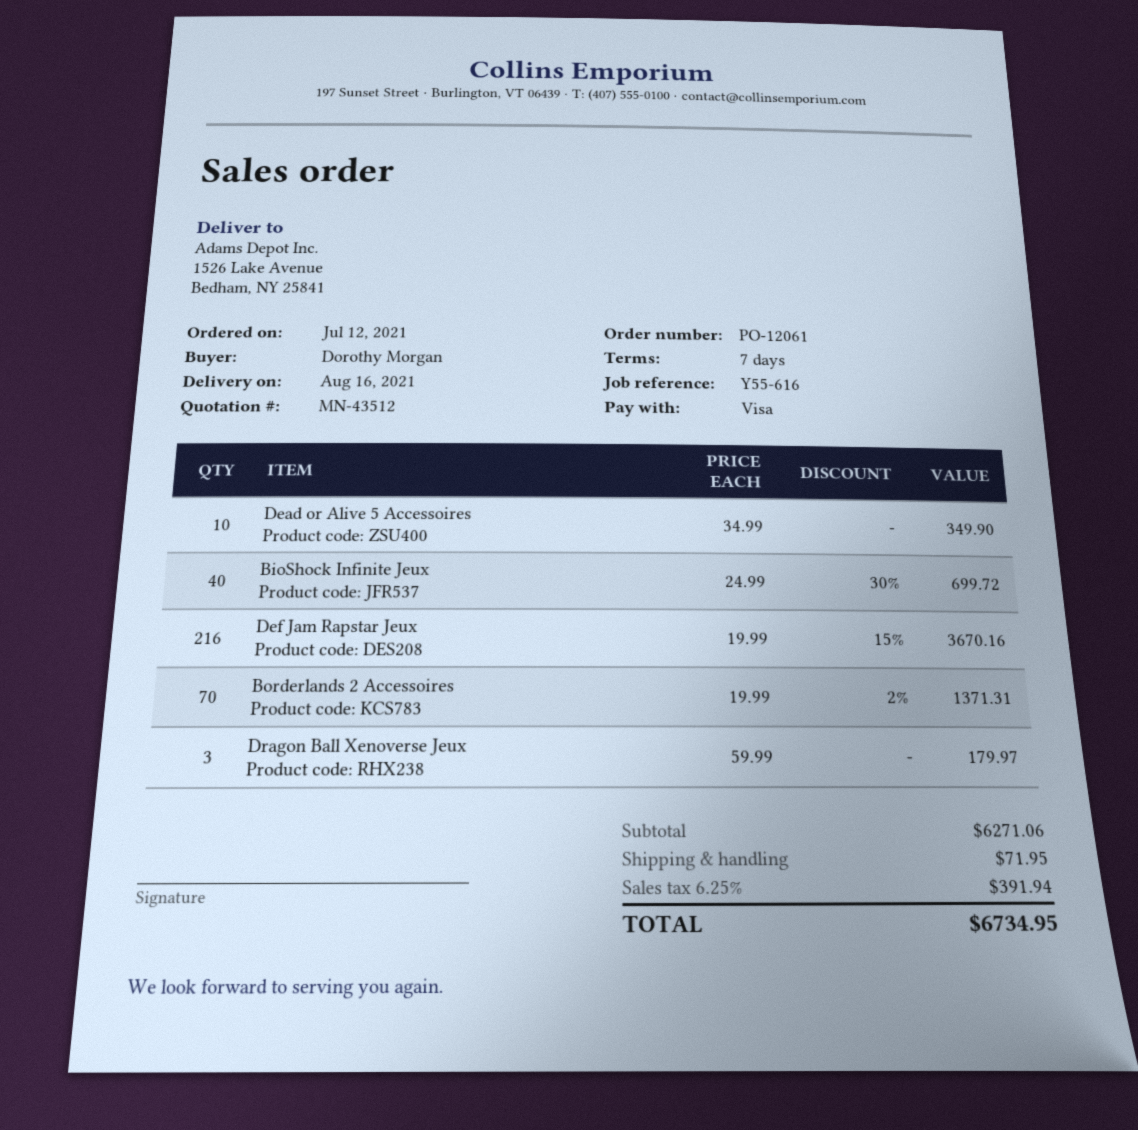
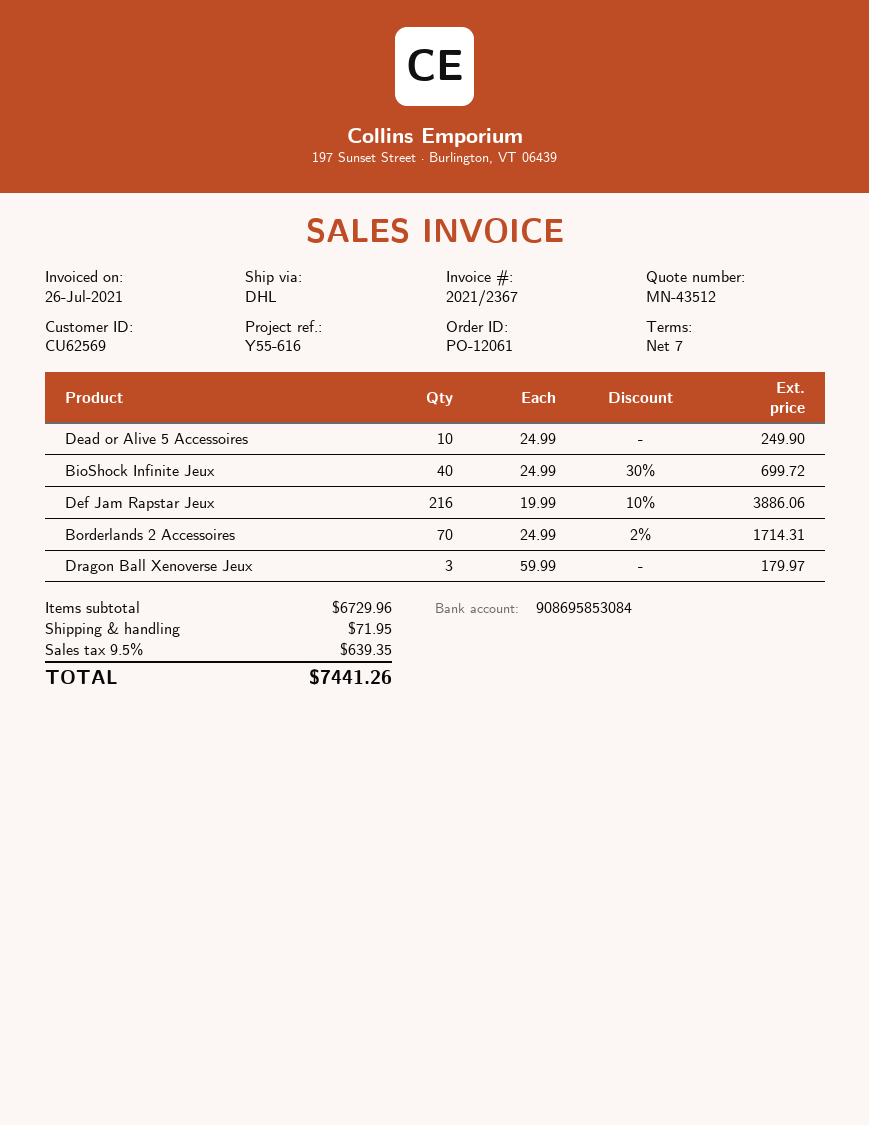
Dead or Alive 5 Accessoires: 10 x 34.99 = 349.90 -> 10 x 24.99 = 249.90
Def Jam Rapstar Jeux: 216 x 19.99 - 15% = 3670.16 -> 216 x 19.99 - 10% = 3886.06
Borderlands 2 Accessoires: 70 x 19.99 - 2% = 1371.31 -> 70 x 24.99 - 2% = 1714.31
subtotal: 6271.06 -> 6729.96
tax: 6.25% = 391.94 -> 9.5% = 639.35
total: 6734.95 -> 7441.26

